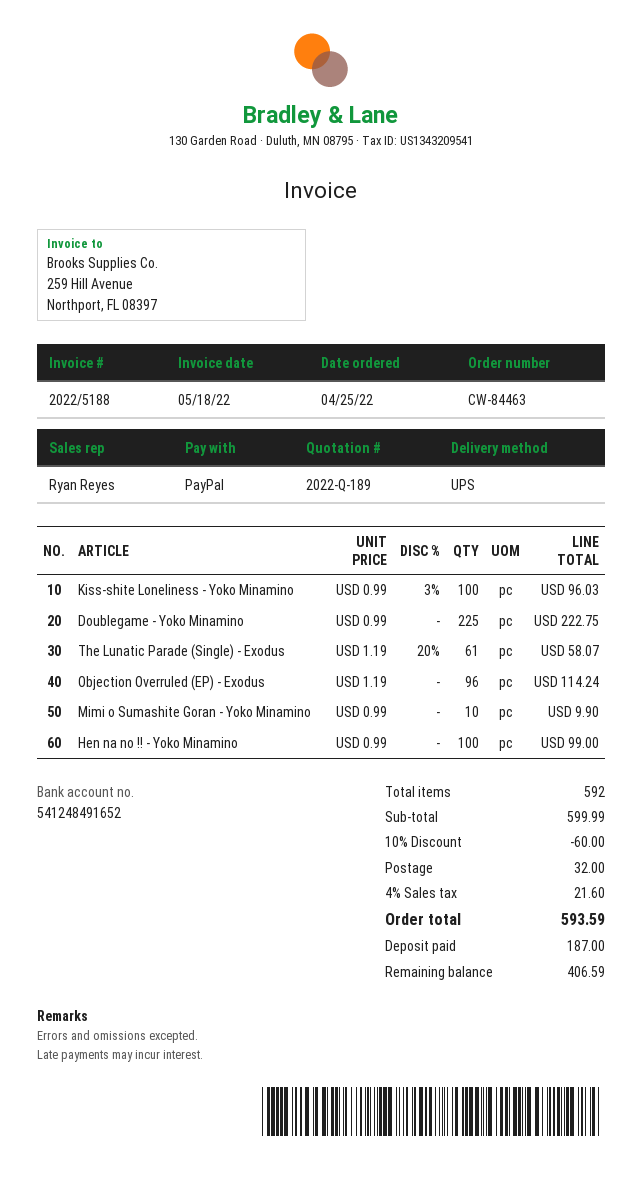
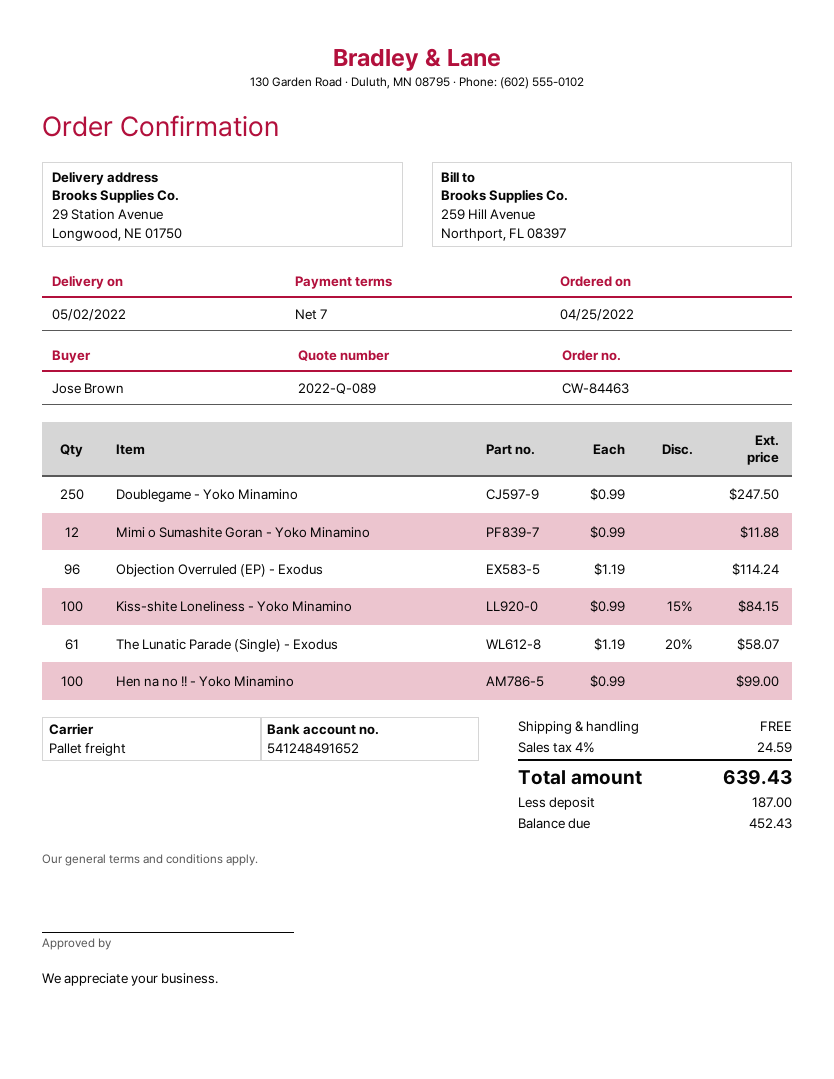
quote number: 2022-Q-189 -> 2022-Q-089
shipping method: UPS -> pallet freight
Kiss-shite Loneliness - Yoko Minamino: 100 x 0.99 - 3% = 96.03 -> 100 x 0.99 - 15% = 84.15
Doublegame - Yoko Minamino: 225 x 0.99 = 222.75 -> 250 x 0.99 = 247.50
Mimi o Sumashite Goran - Yoko Minamino: 10 x 0.99 = 9.90 -> 12 x 0.99 = 11.88
discount: 10% = 60.00 -> none
shipping: 32.00 -> 0.00
tax: 4% = 21.60 -> 4% = 24.59
total: 593.59 -> 639.43
balance: 406.59 -> 452.43

